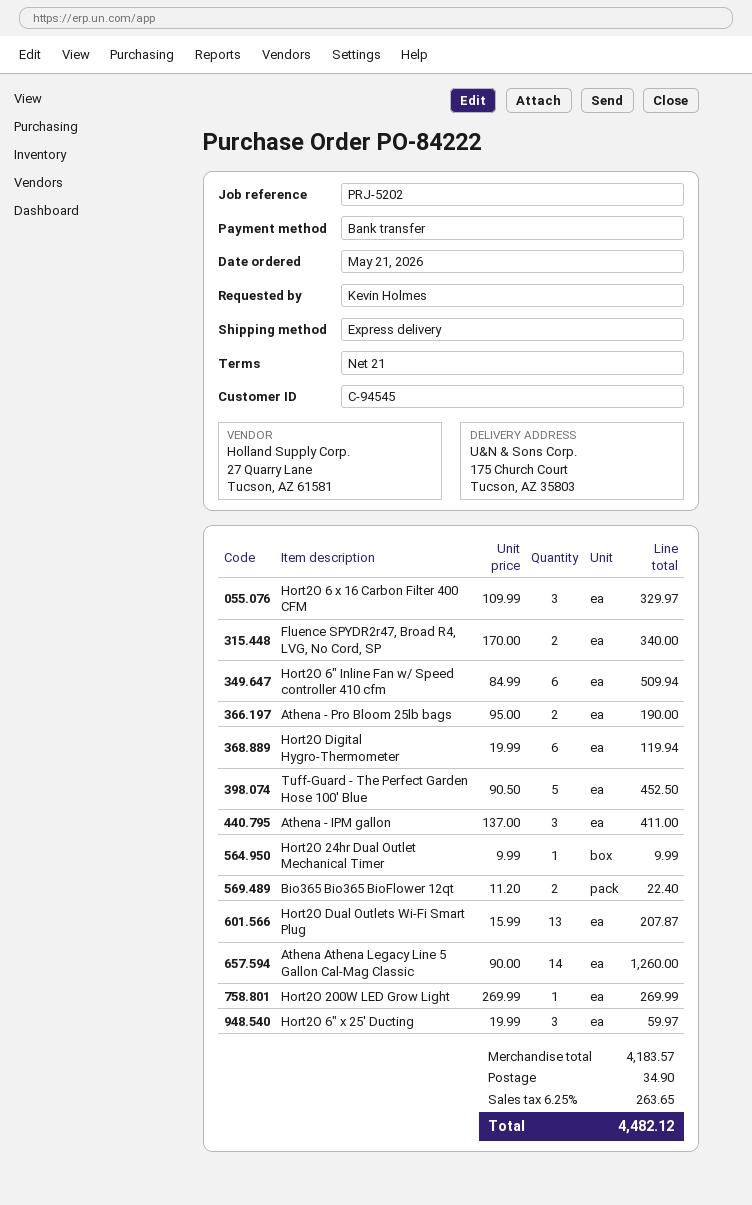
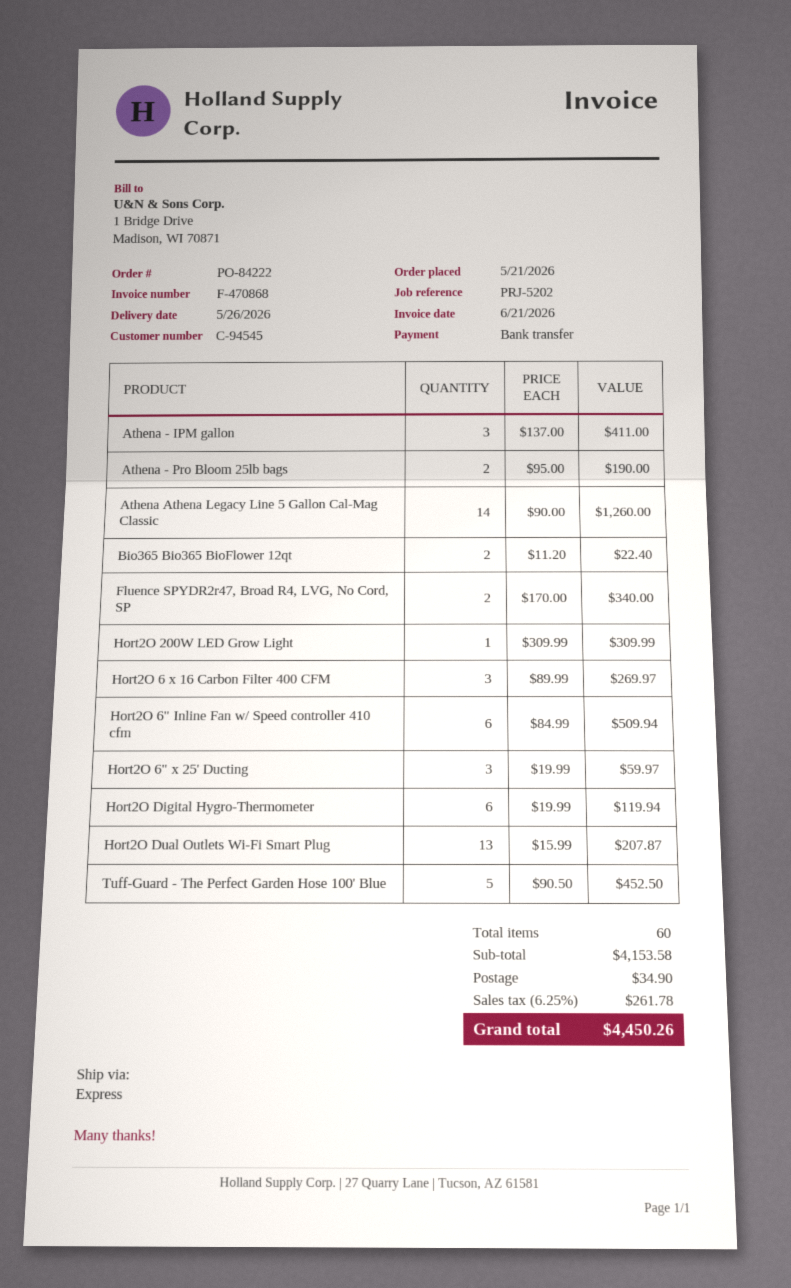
Hort2O 6 x 16 Carbon Filter 400 CFM: 3 x 109.99 = 329.97 -> 3 x 89.99 = 269.97
Hort2O 24hr Dual Outlet Mechanical Timer: 1 x 9.99 = 9.99 -> none
Hort2O 200W LED Grow Light: 1 x 269.99 = 269.99 -> 1 x 309.99 = 309.99
subtotal: 4183.57 -> 4153.58
tax: 6.25% = 263.65 -> 6.25% = 261.78
total: 4482.12 -> 4450.26

